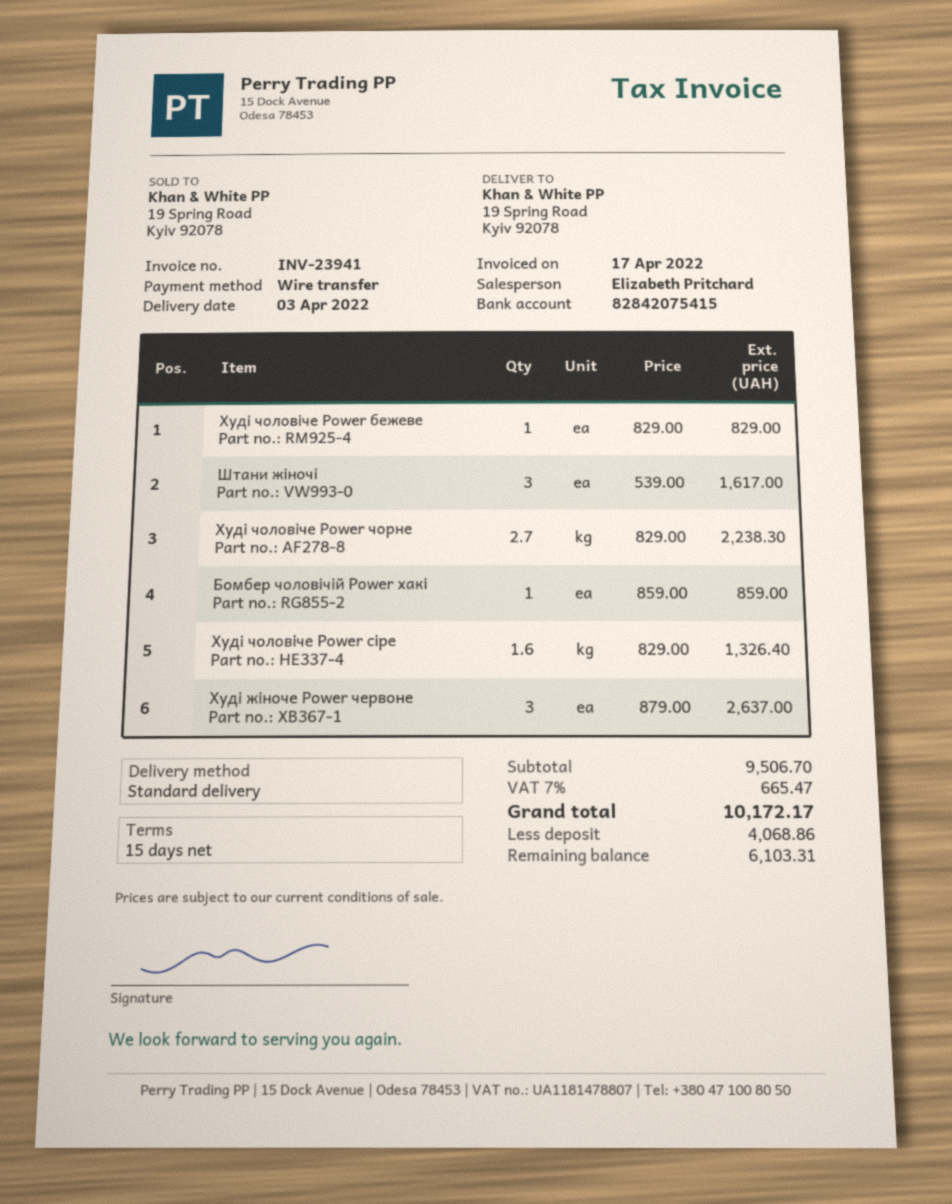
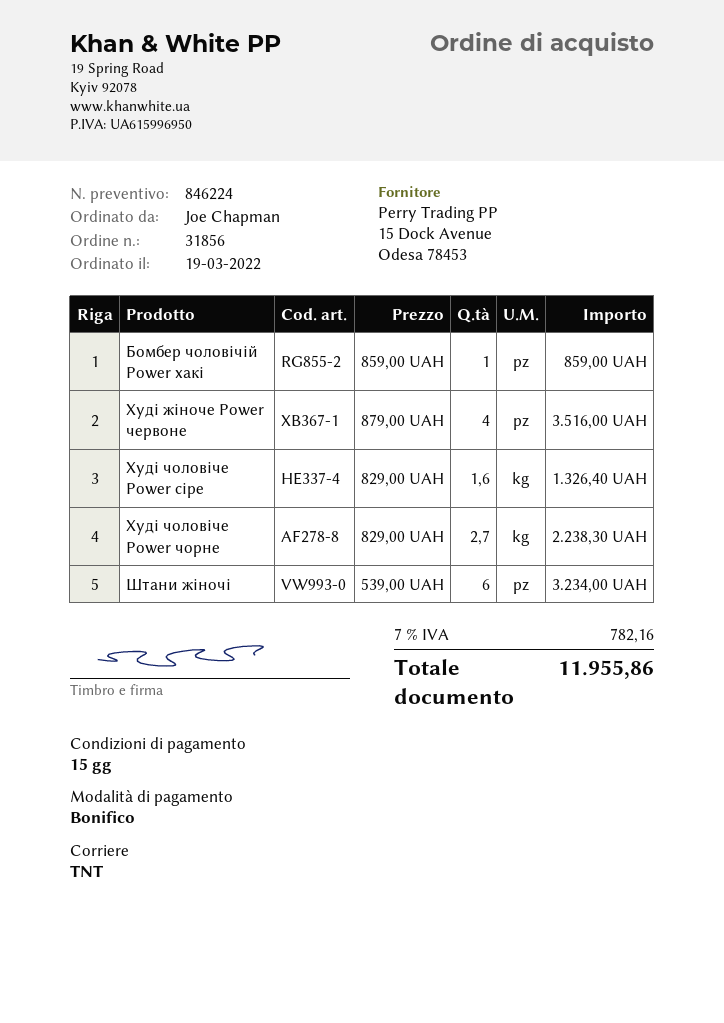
shipping method: standard -> TNT
Худі чоловіче Power бежеве: 1 x 829.00 = 829.00 -> none
Штани жіночі: 3 x 539.00 = 1617.00 -> 6 x 539.00 = 3234.00
Худі жіноче Power червоне: 3 x 879.00 = 2637.00 -> 4 x 879.00 = 3516.00
tax: 7% = 665.47 -> 7% = 782.16
total: 10172.17 -> 11955.86

